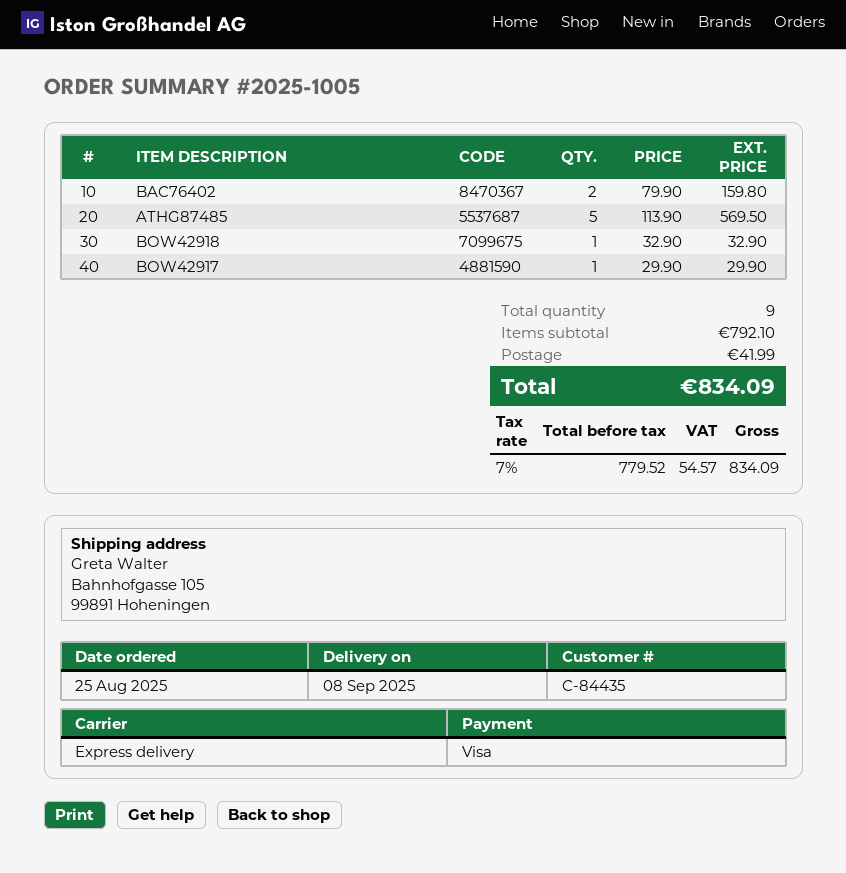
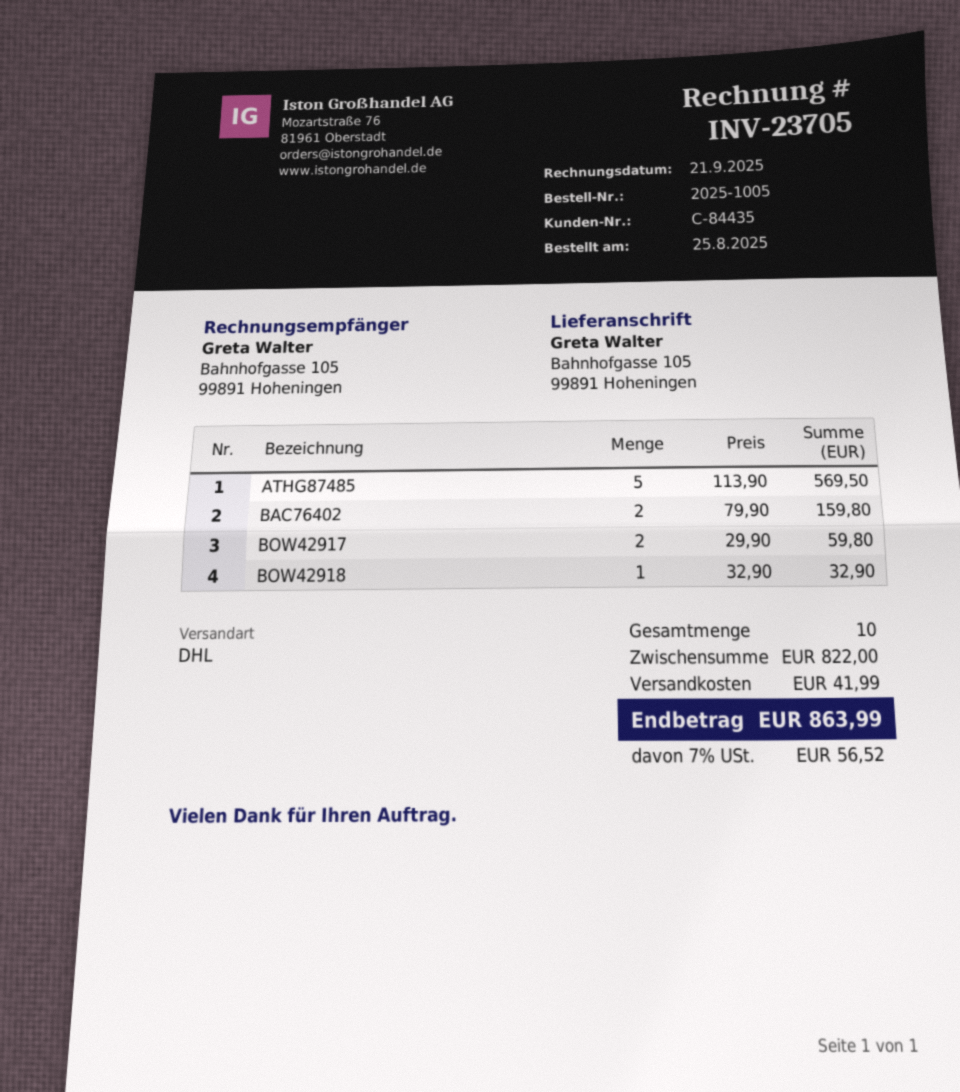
shipping method: express -> DHL
BOW42917: 1 x 29.90 = 29.90 -> 2 x 29.90 = 59.80
total quantity: 9 -> 10
subtotal: 792.10 -> 822.00
tax: 7% = 54.57 -> 7% = 56.52
total: 834.09 -> 863.99

